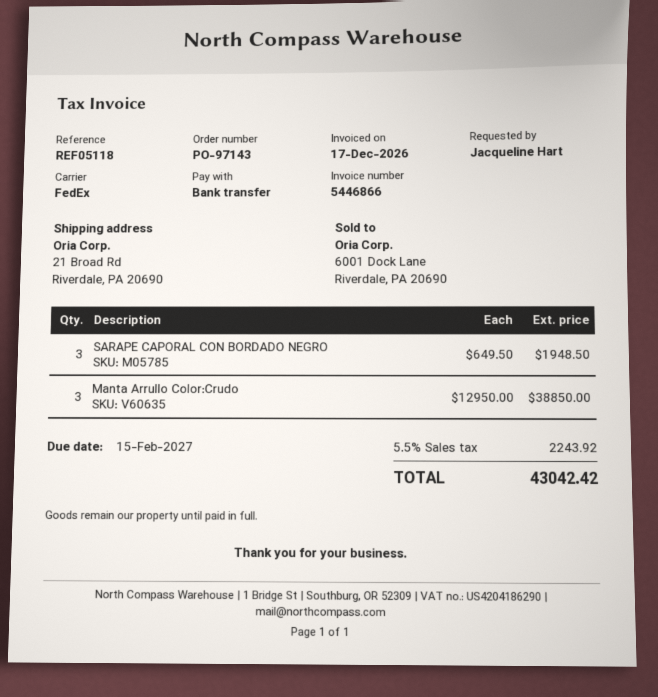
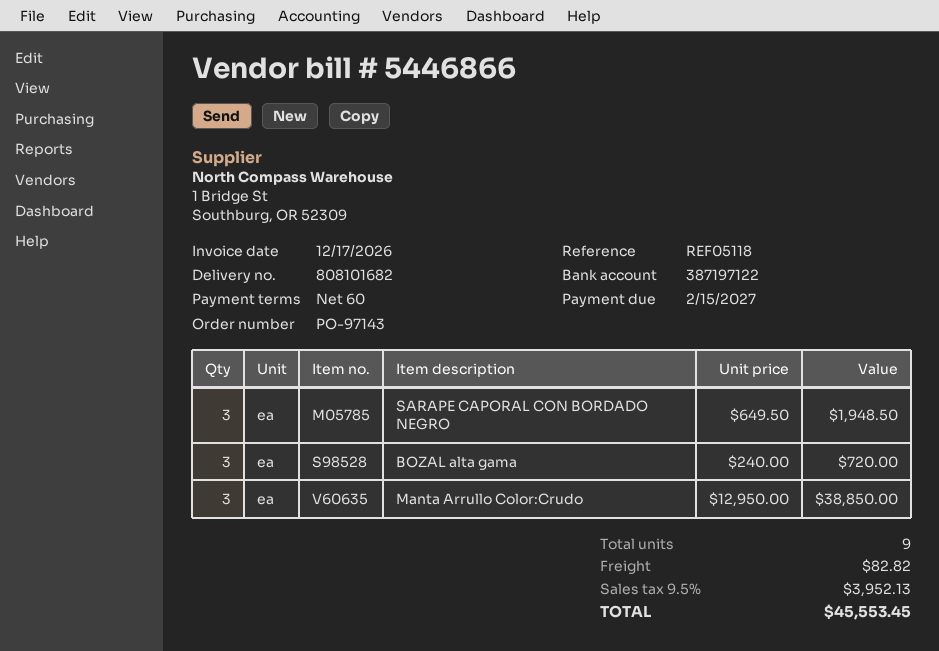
BOZAL alta gama: none -> 3 x 240.00 = 720.00
shipping: none -> 82.82
tax: 5.5% = 2243.92 -> 9.5% = 3952.13
total: 43042.42 -> 45553.45

